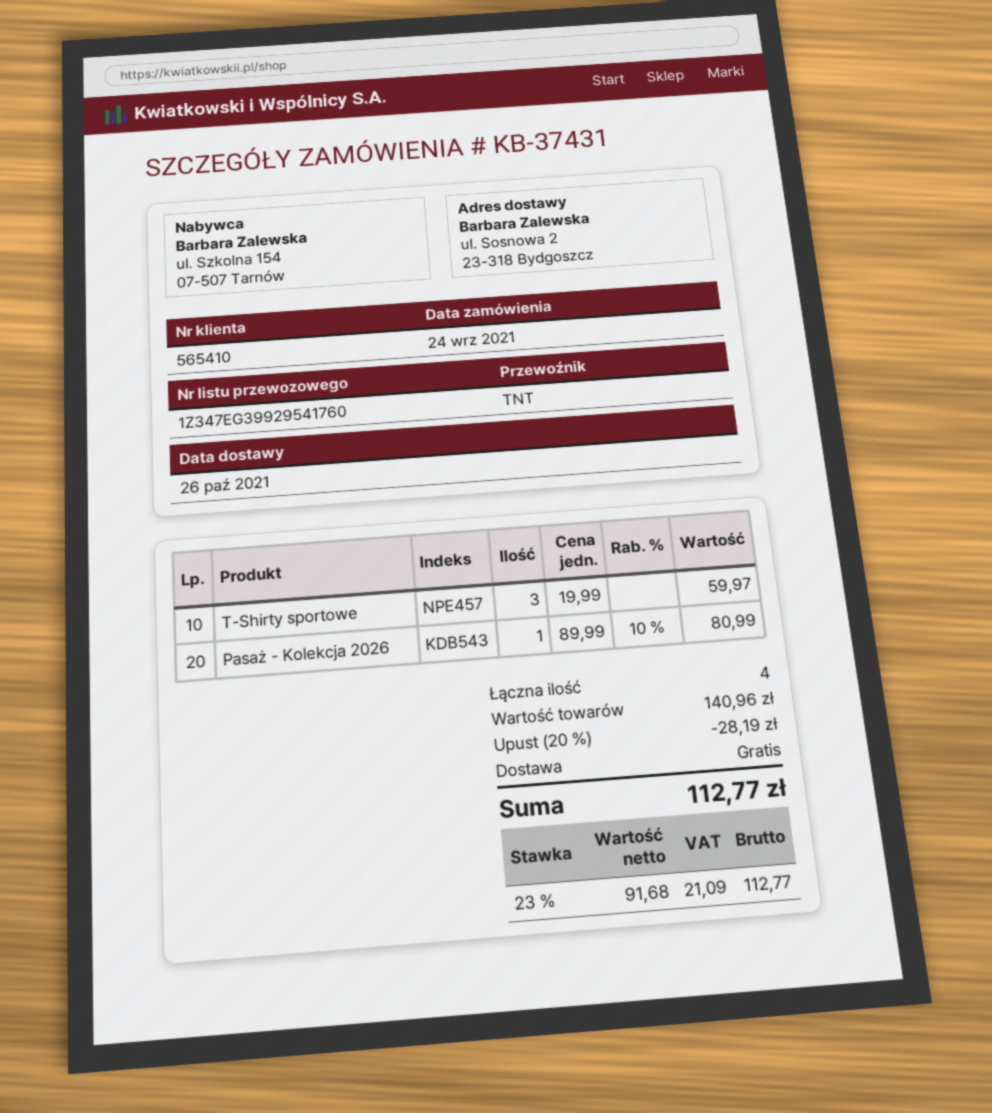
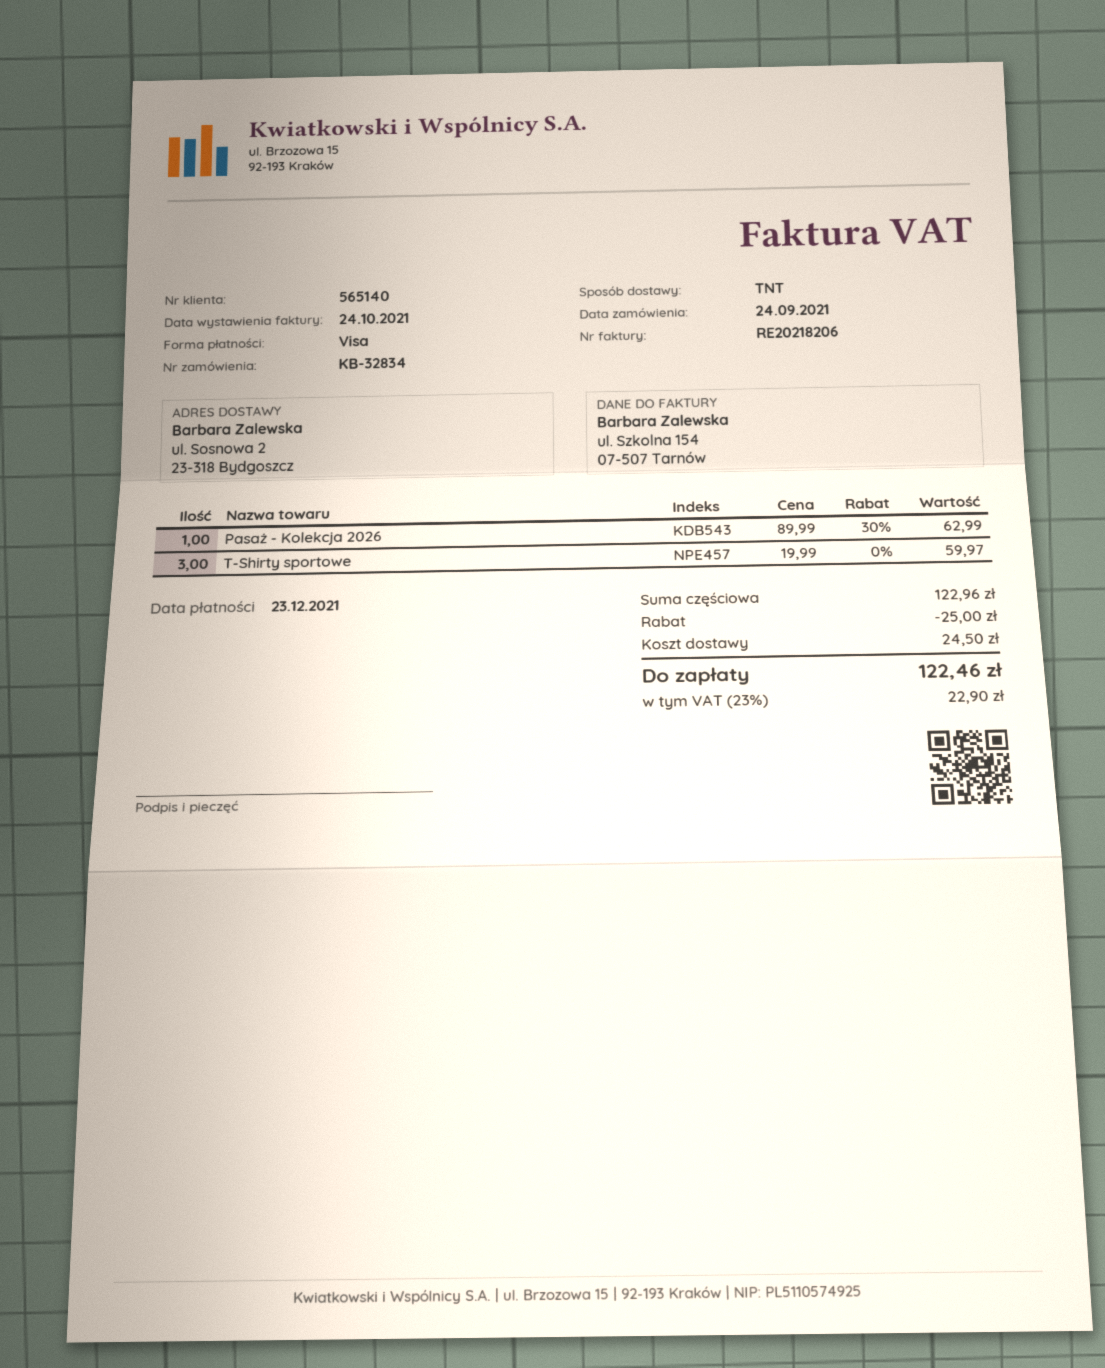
order number: KB-37431 -> KB-32834
customer number: 565410 -> 565140
Pasaż - Kolekcja 2026: 1 x 89.99 - 10% = 80.99 -> 1 x 89.99 - 30% = 62.99
subtotal: 140.96 -> 122.96
discount: 28.19 -> 25.00
shipping: 0.00 -> 24.50
tax: 23% = 21.09 -> 23% = 22.90
total: 112.77 -> 122.46

